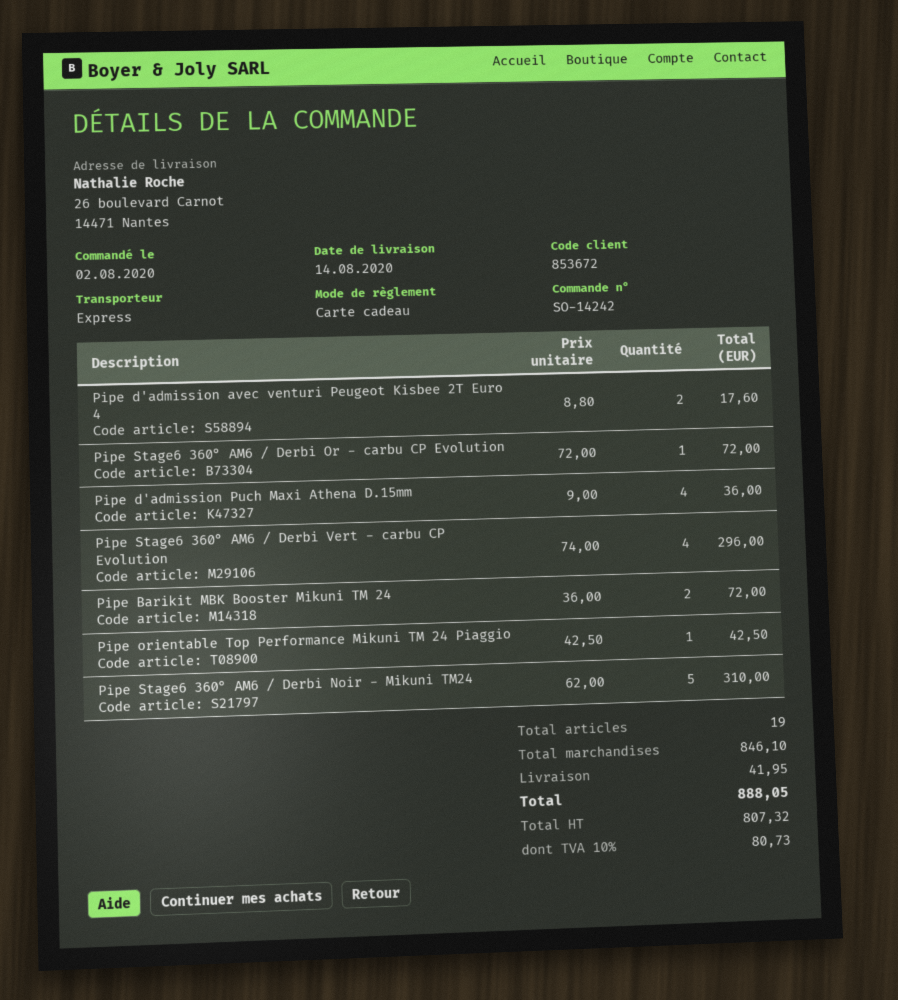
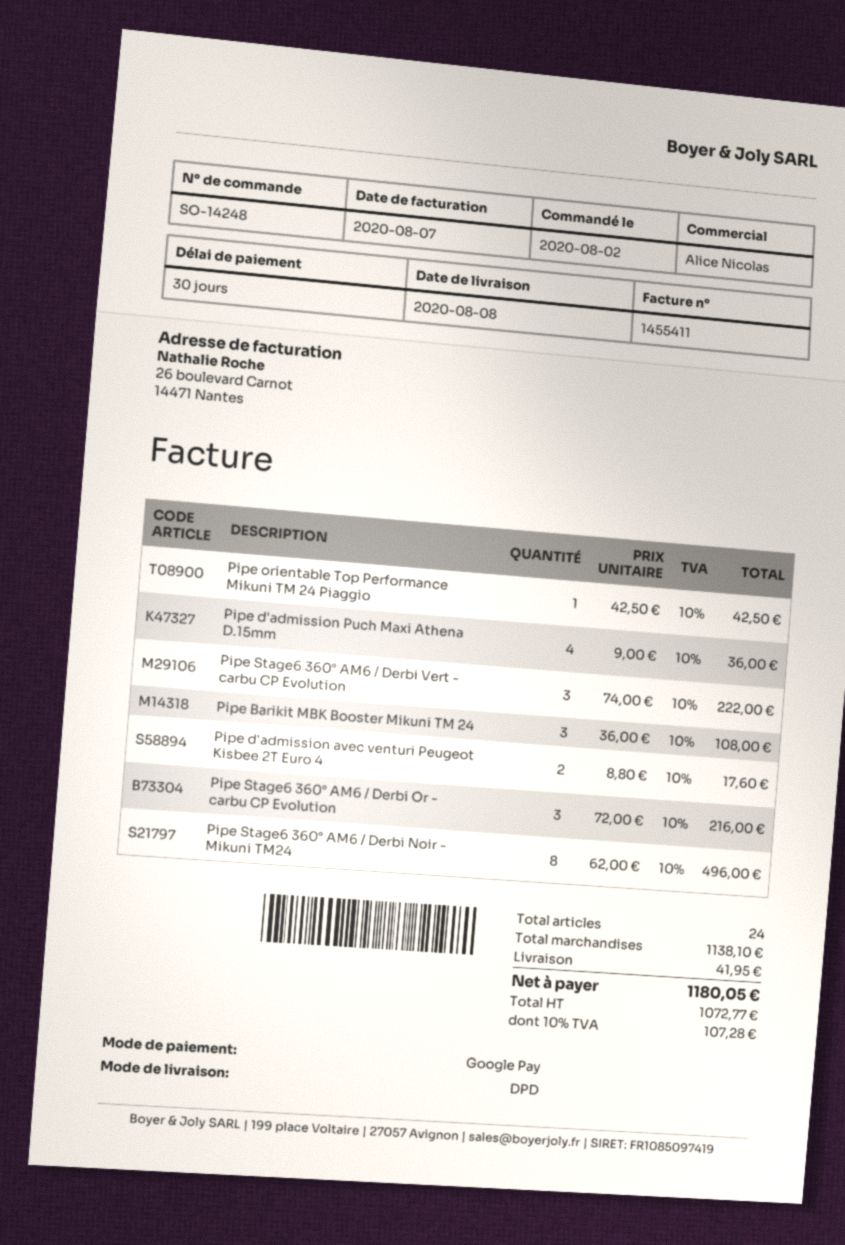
order number: SO-14242 -> SO-14248
delivery date: 2020-08-14 -> 2020-08-08
payment method: gift card -> Google Pay
shipping method: express -> DPD
Pipe Stage6 360° AM6 / Derbi Or - carbu CP Evolution: 1 x 72.00 = 72.00 -> 3 x 72.00 = 216.00
Pipe Stage6 360° AM6 / Derbi Vert - carbu CP Evolution: 4 x 74.00 = 296.00 -> 3 x 74.00 = 222.00
Pipe Barikit MBK Booster Mikuni TM 24: 2 x 36.00 = 72.00 -> 3 x 36.00 = 108.00
Pipe Stage6 360° AM6 / Derbi Noir - Mikuni TM24: 5 x 62.00 = 310.00 -> 8 x 62.00 = 496.00
total quantity: 19 -> 24
subtotal: 846.10 -> 1138.10
net: 807.32 -> 1072.77
tax: 10% = 80.73 -> 10% = 107.28
total: 888.05 -> 1180.05

